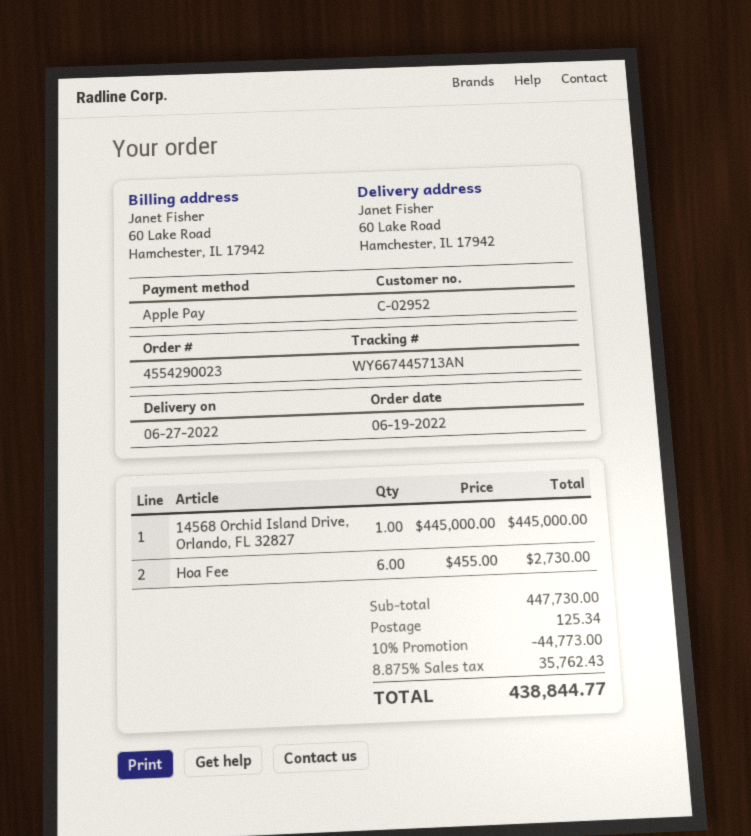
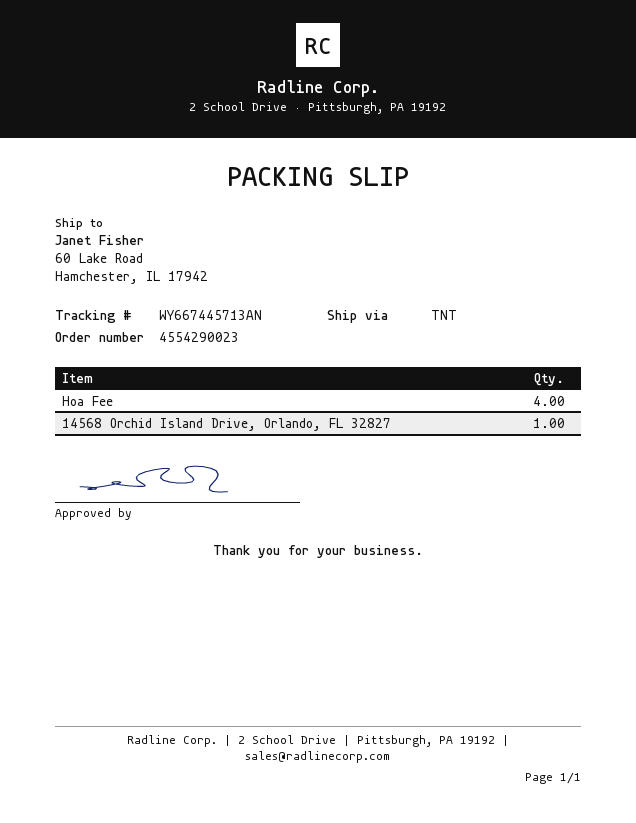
Hoa Fee: 6 -> 4

